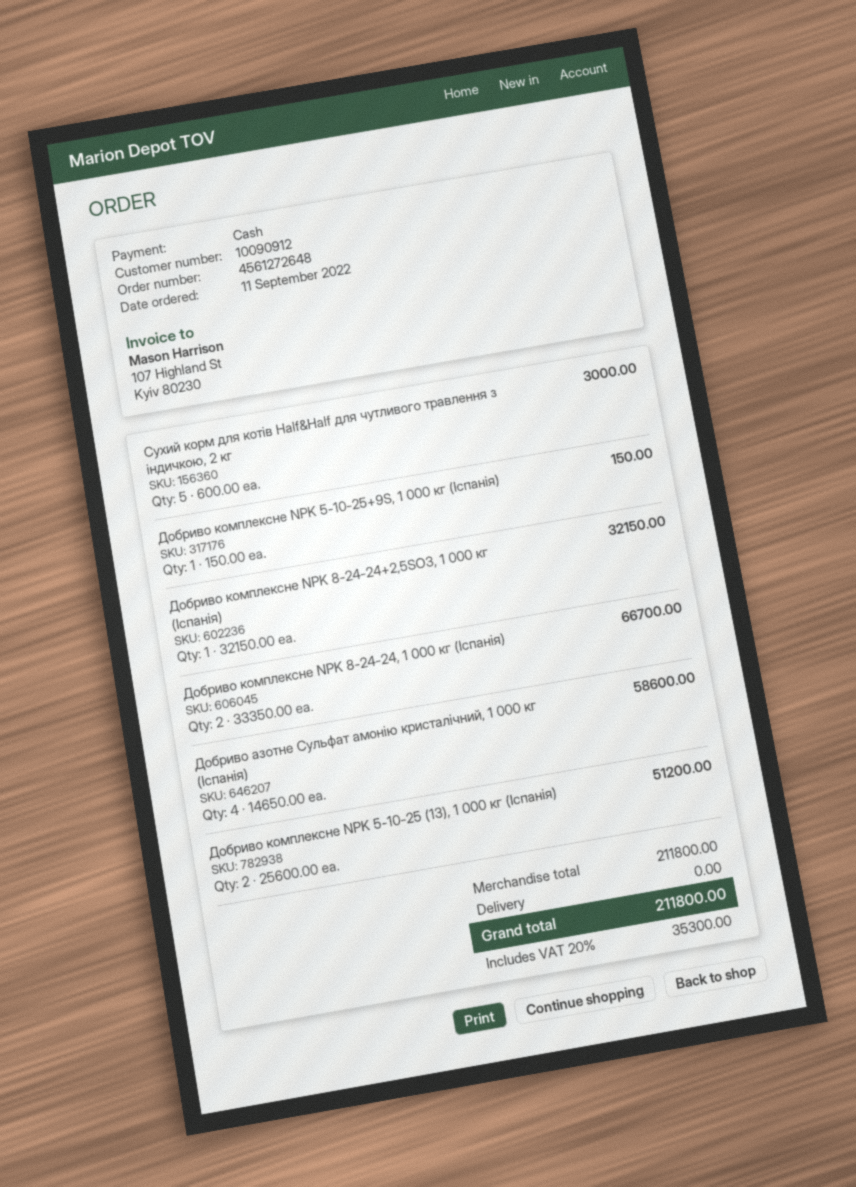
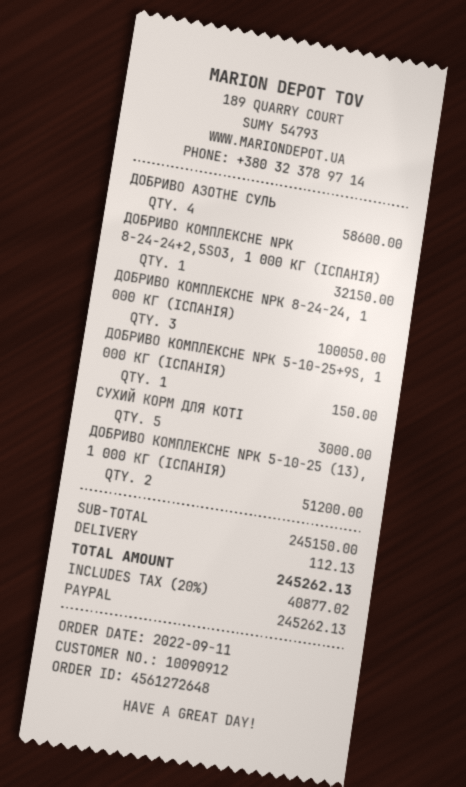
payment method: cash -> PayPal
Добриво комплексне NPK 8-24-24, 1 000 кг (Іспанія): 2 for 66700.00 -> 3 for 100050.00
subtotal: 211800.00 -> 245150.00
shipping: 0.00 -> 112.13
tax: 20% = 35300.00 -> 20% = 40877.02
total: 211800.00 -> 245262.13

